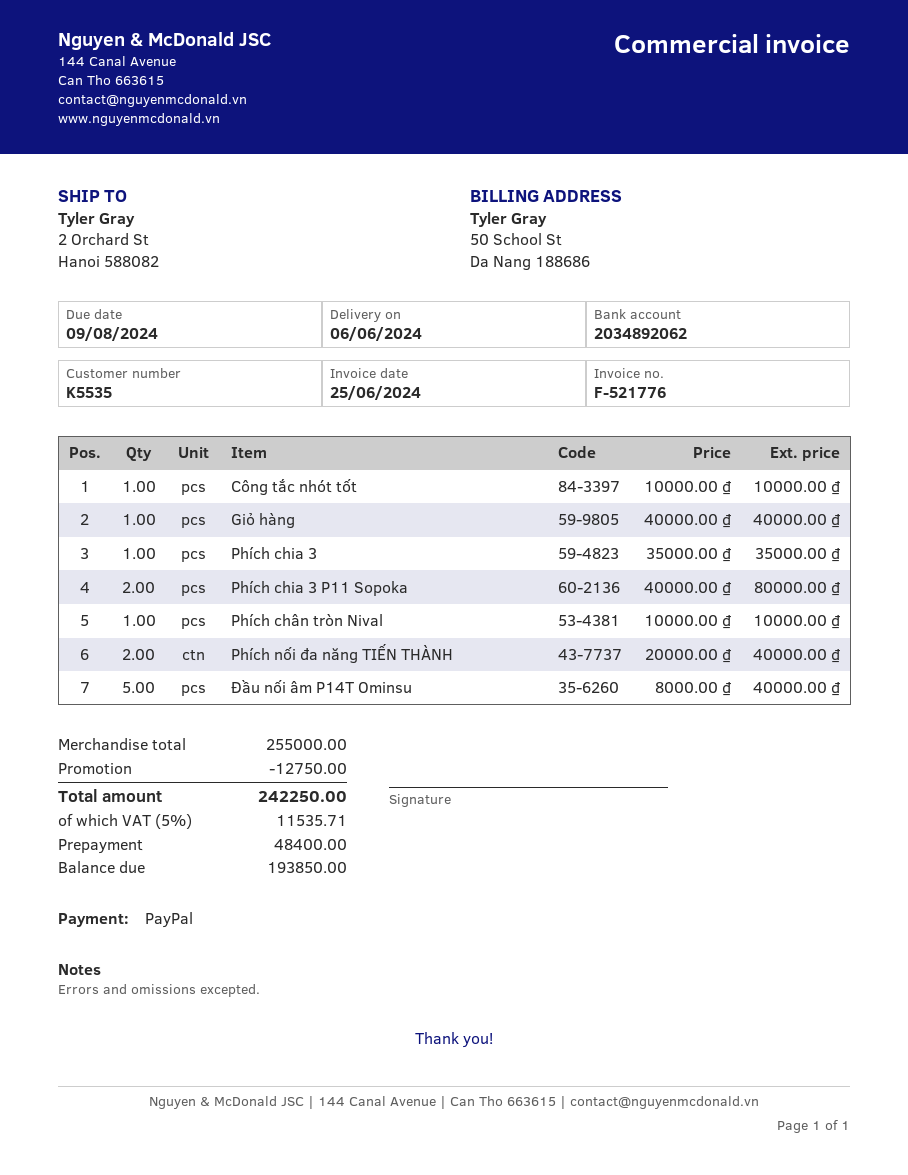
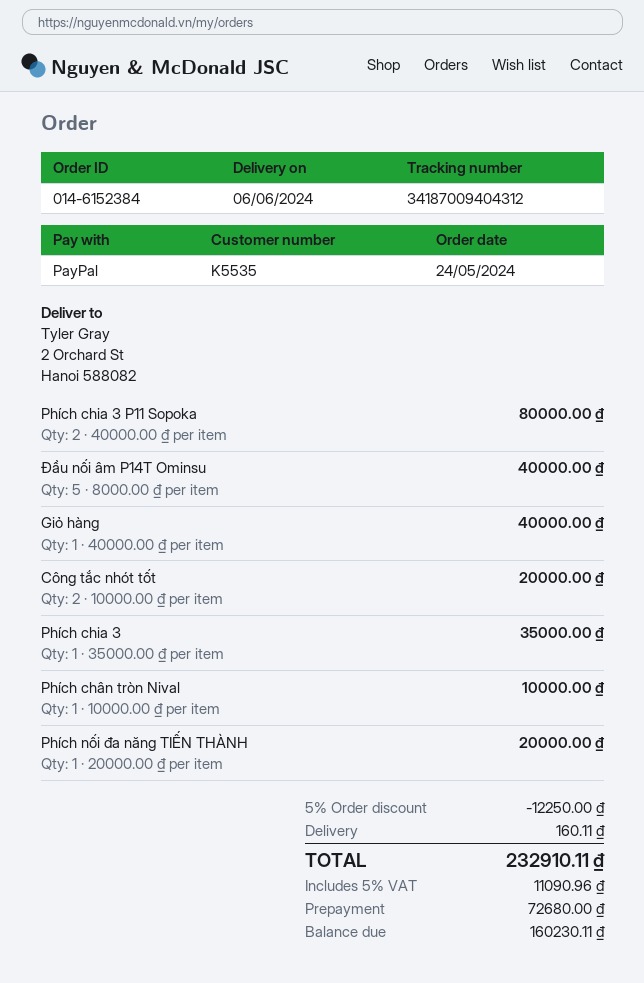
Công tắc nhót tốt: 1 x 10000.00 = 10000.00 -> 2 x 10000.00 = 20000.00
Phích nối đa năng TIẾN THÀNH: 2 x 20000.00 = 40000.00 -> 1 x 20000.00 = 20000.00
discount: 12750.00 -> 12250.00
shipping: none -> 160.11
tax: 5% = 11535.71 -> 5% = 11090.96
total: 242250.00 -> 232910.11
deposit: 48400.00 -> 72680.00
balance: 193850.00 -> 160230.11

